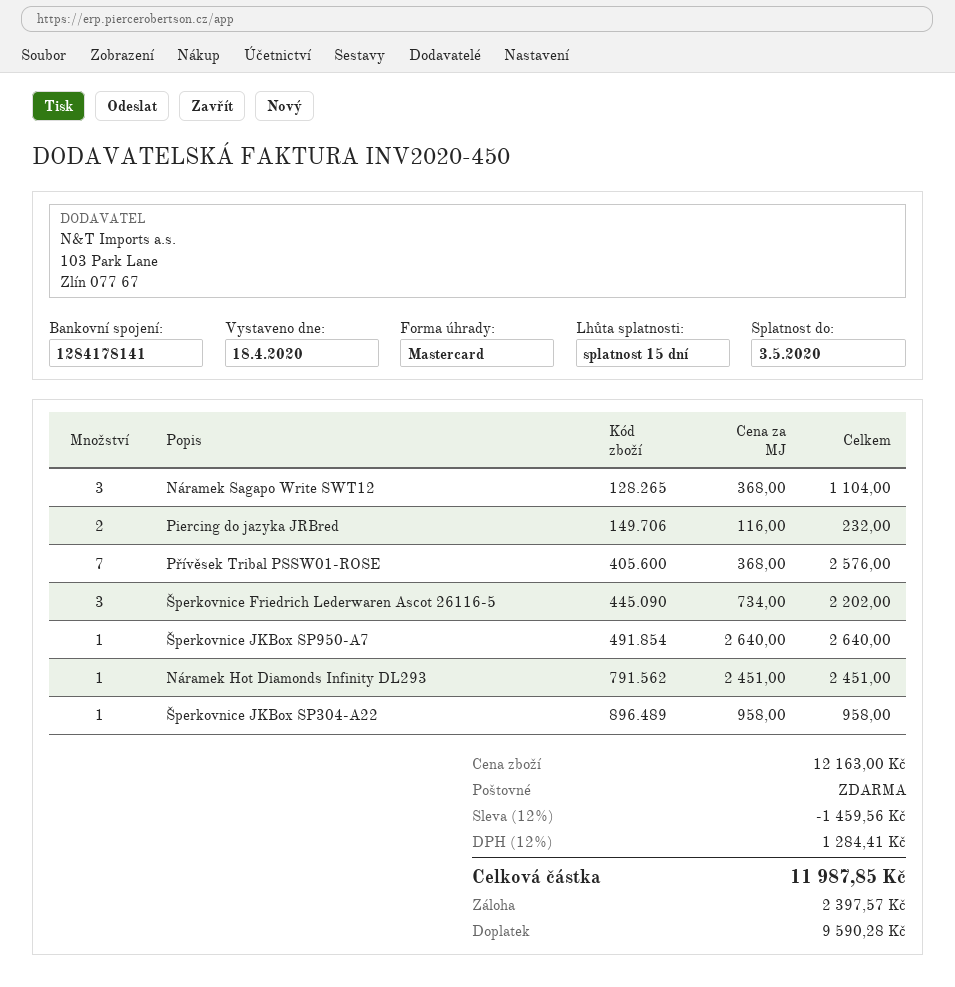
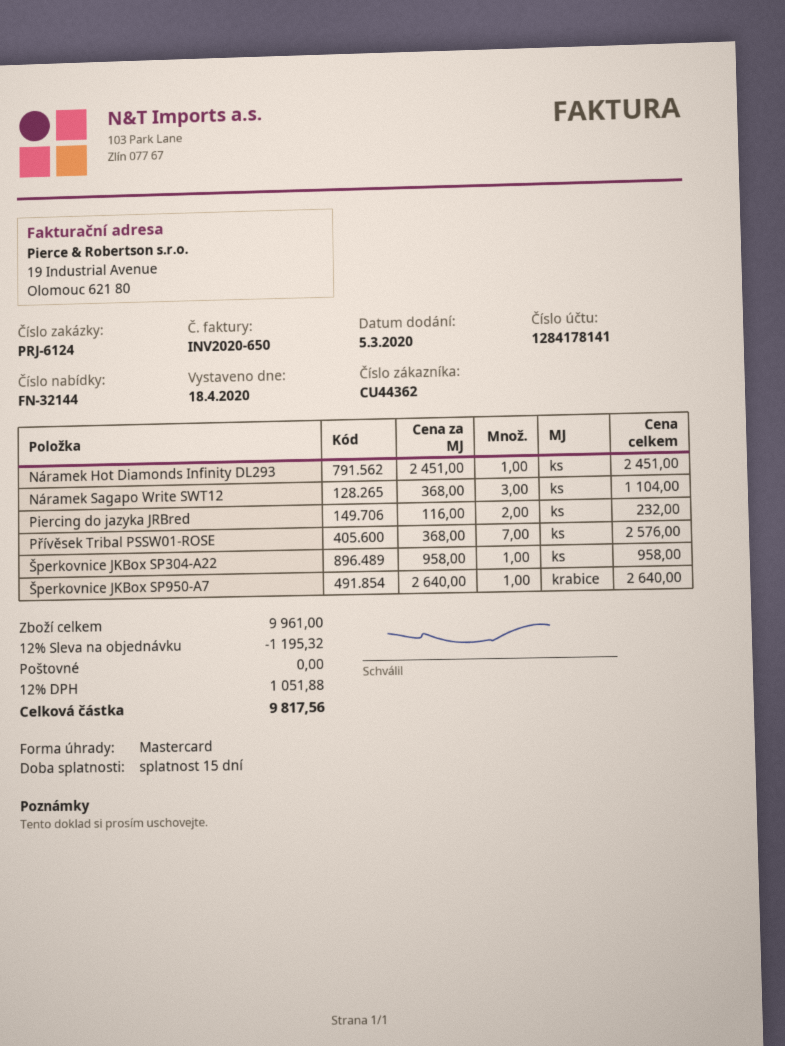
invoice number: INV2020-450 -> INV2020-650
Šperkovnice Friedrich Lederwaren Ascot 26116-5: 3 x 734.00 = 2202.00 -> none
subtotal: 12163.00 -> 9961.00
discount: 12% = 1459.56 -> 12% = 1195.32
tax: 12% = 1284.41 -> 12% = 1051.88
total: 11987.85 -> 9817.56

